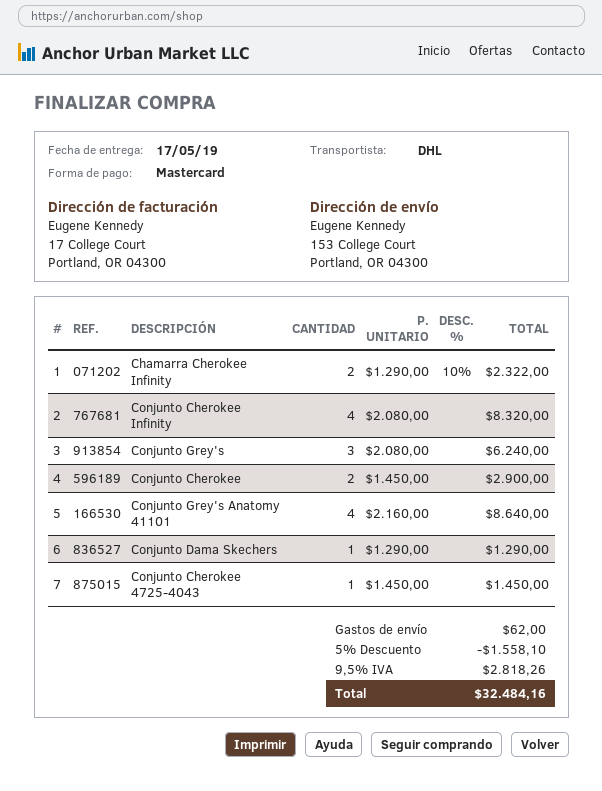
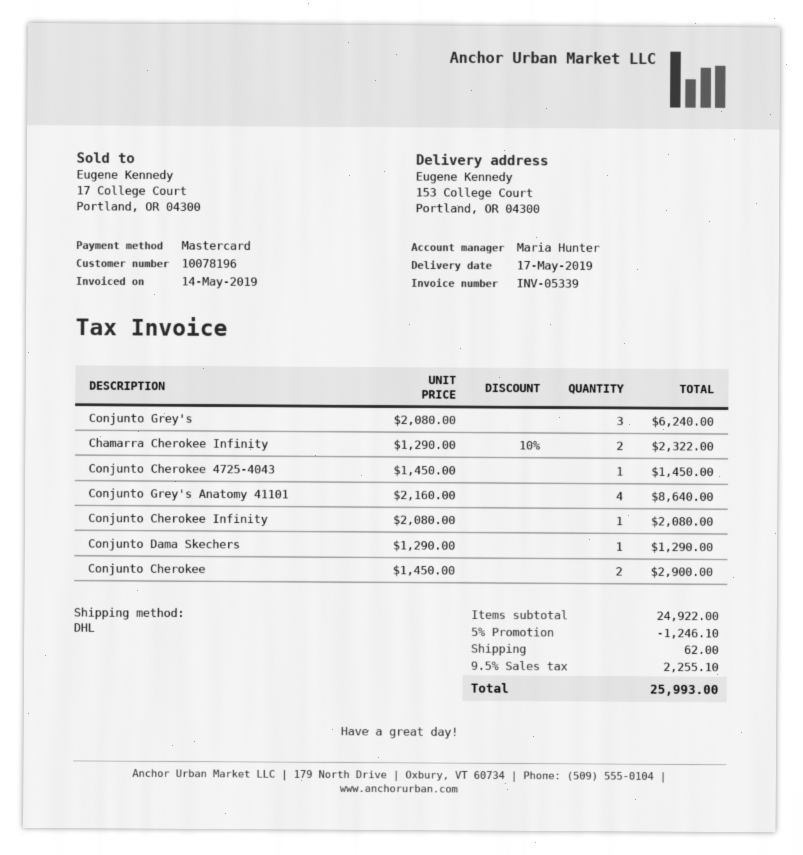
Conjunto Cherokee Infinity: 4 x 2080.00 = 8320.00 -> 1 x 2080.00 = 2080.00
discount: 5% = 1558.10 -> 5% = 1246.10
tax: 9.5% = 2818.26 -> 9.5% = 2255.10
total: 32484.16 -> 25993.00

